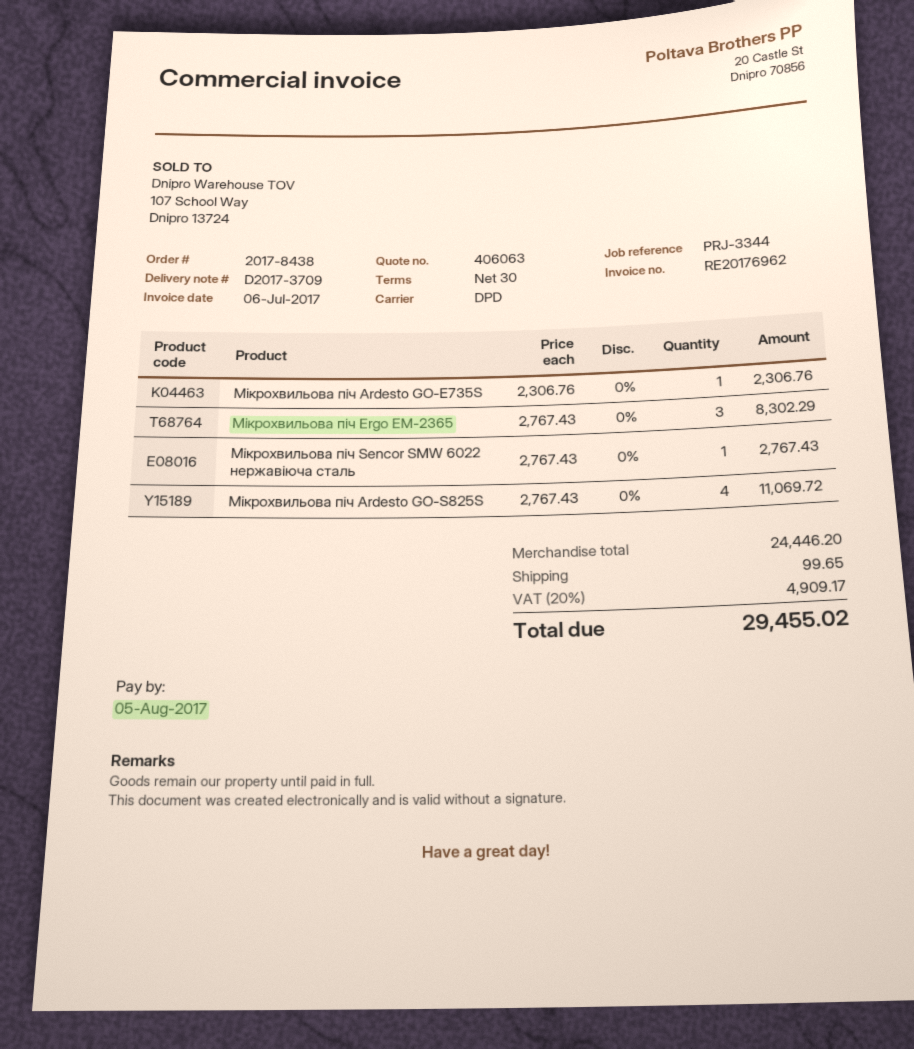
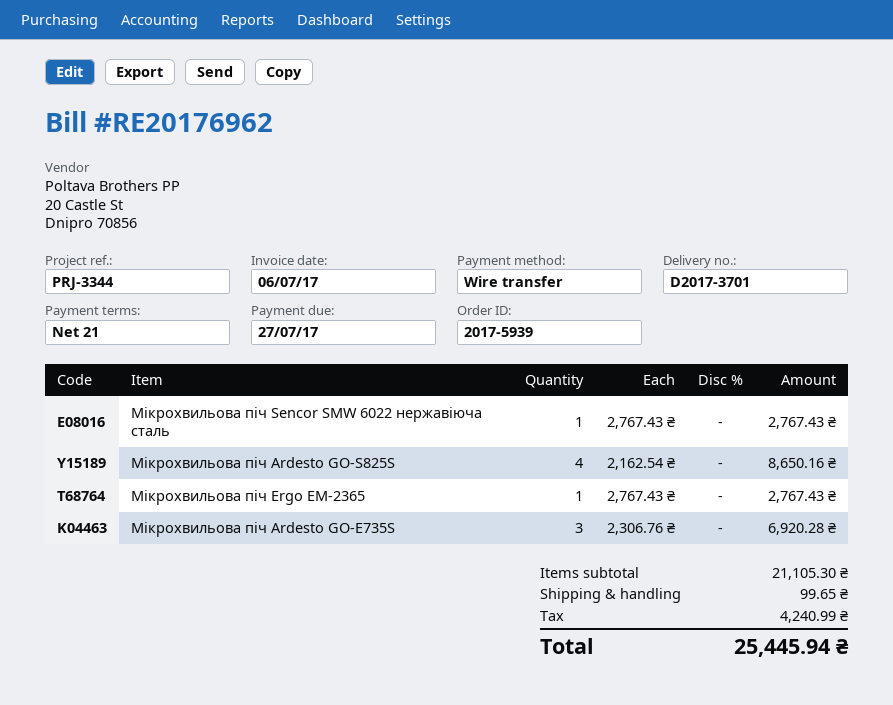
order number: 2017-8438 -> 2017-5939
delivery note number: D2017-3709 -> D2017-3701
payment terms: 30 days -> 21 days
due date: 2017-08-05 -> 2017-07-27
Мікрохвильова піч Ardesto GO-E735S: 1 x 2306.76 = 2306.76 -> 3 x 2306.76 = 6920.28
Мікрохвильова піч Ergo EM-2365: 3 x 2767.43 = 8302.29 -> 1 x 2767.43 = 2767.43
Мікрохвильова піч Ardesto GO-S825S: 4 x 2767.43 = 11069.72 -> 4 x 2162.54 = 8650.16
subtotal: 24446.20 -> 21105.30
tax: 4909.17 -> 4240.99
total: 29455.02 -> 25445.94

